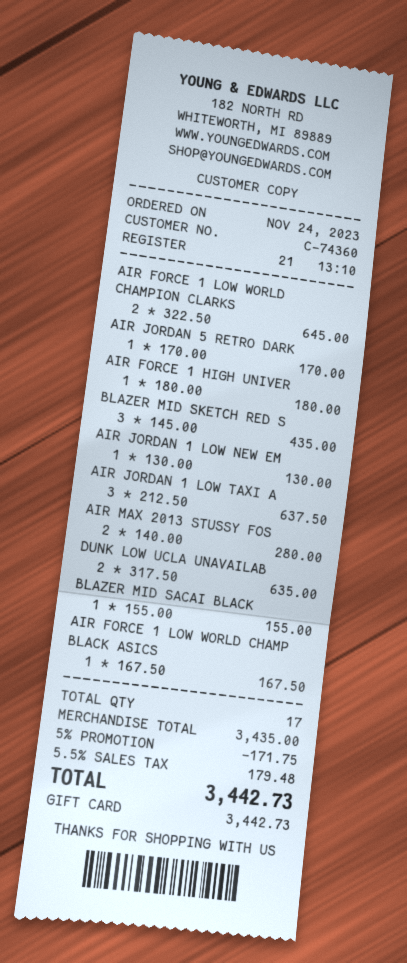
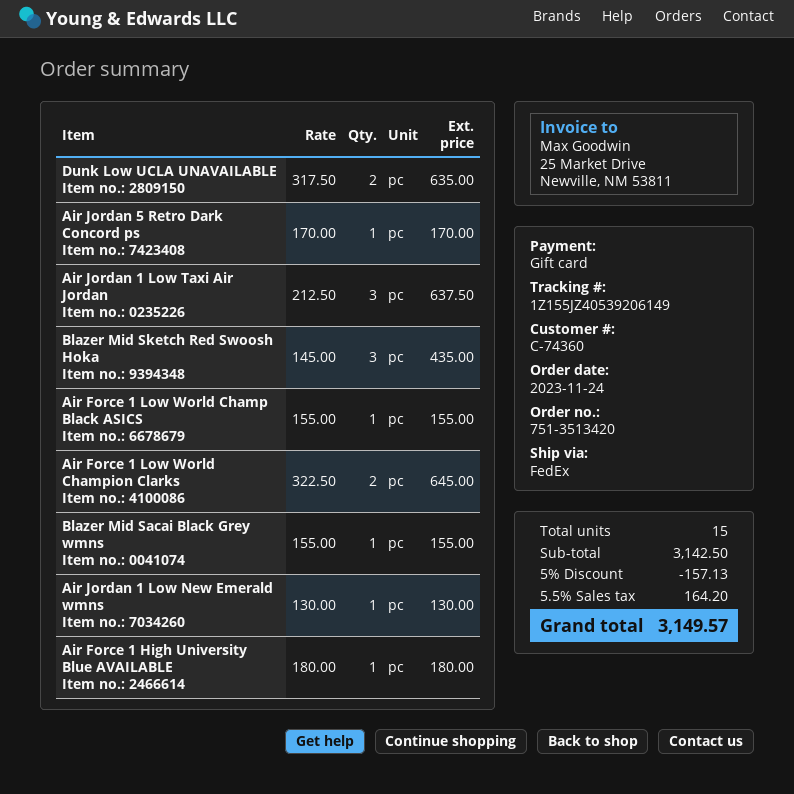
AIR MAX 2013 STUSSY FOS: 2 x 140.00 = 280.00 -> none
AIR FORCE 1 LOW WORLD CHAMP BLACK ASICS: 1 x 167.50 = 167.50 -> 1 x 155.00 = 155.00
total quantity: 17 -> 15
subtotal: 3435.00 -> 3142.50
discount: 5% = 171.75 -> 5% = 157.13
tax: 5.5% = 179.48 -> 5.5% = 164.20
total: 3442.73 -> 3149.57

